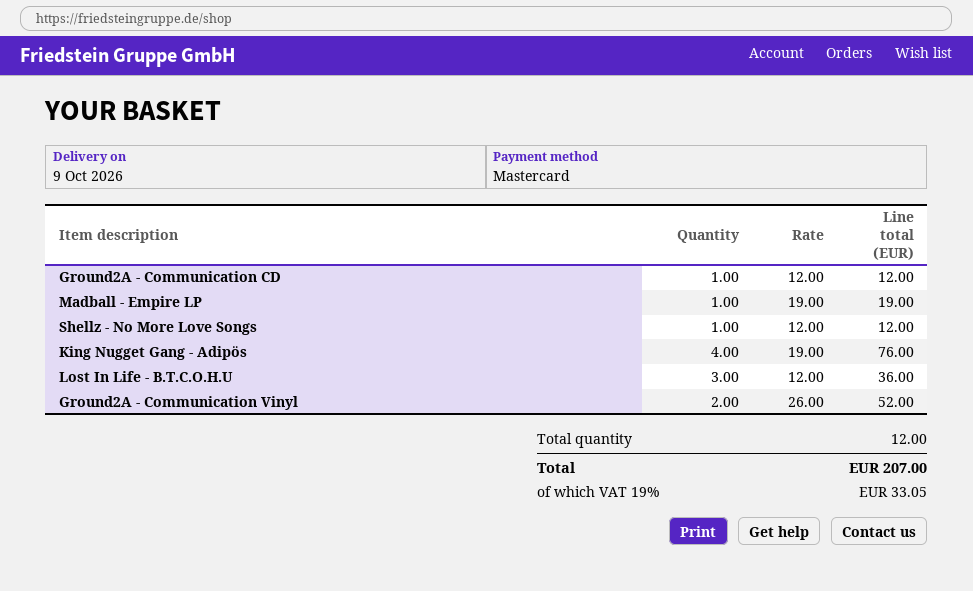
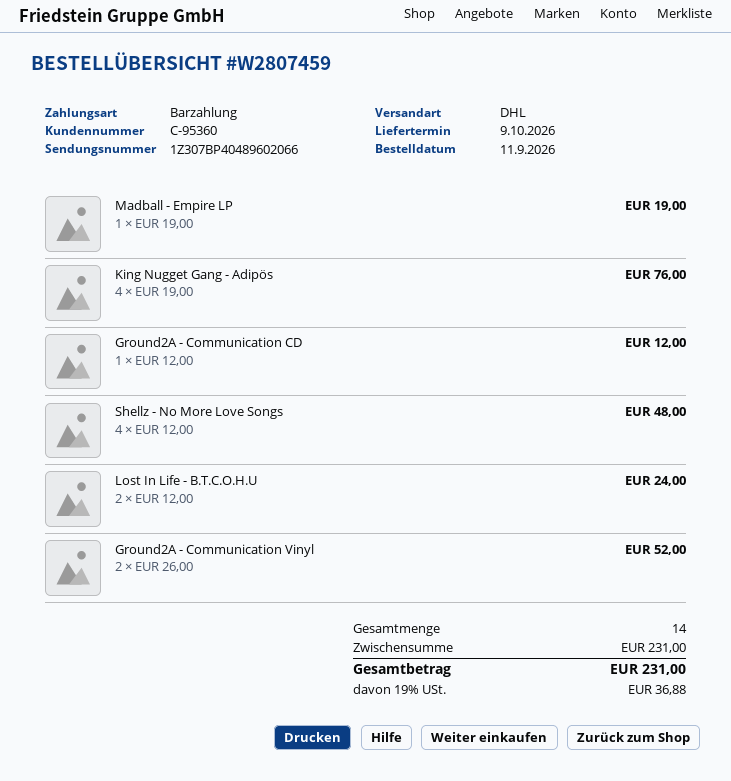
payment method: Mastercard -> cash
Shellz - No More Love Songs: 1 x 12.00 = 12.00 -> 4 x 12.00 = 48.00
Lost In Life - B.T.C.O.H.U: 3 x 12.00 = 36.00 -> 2 x 12.00 = 24.00
total quantity: 12 -> 14
tax: 19% = 33.05 -> 19% = 36.88
total: 207.00 -> 231.00

